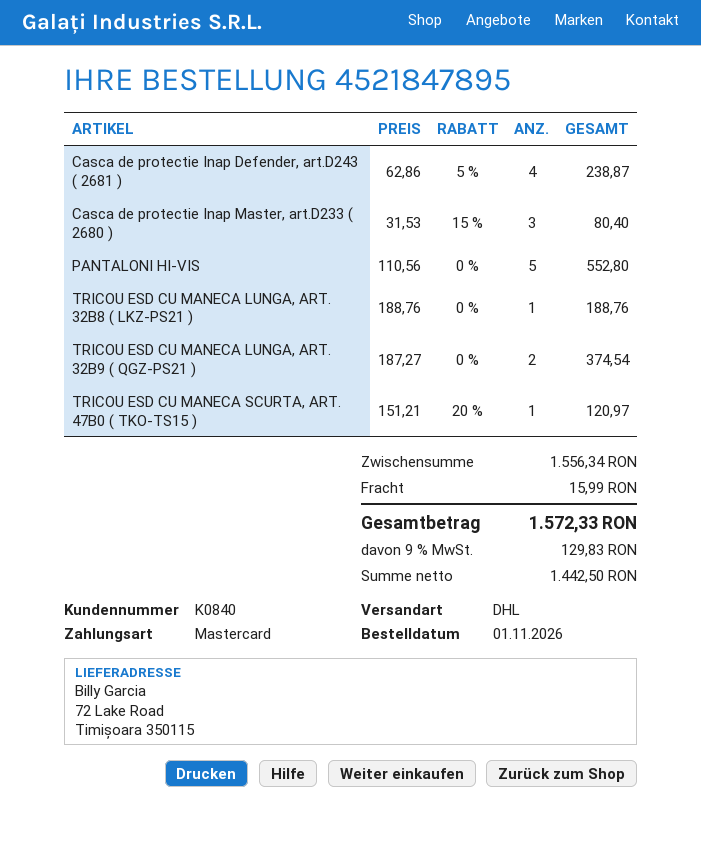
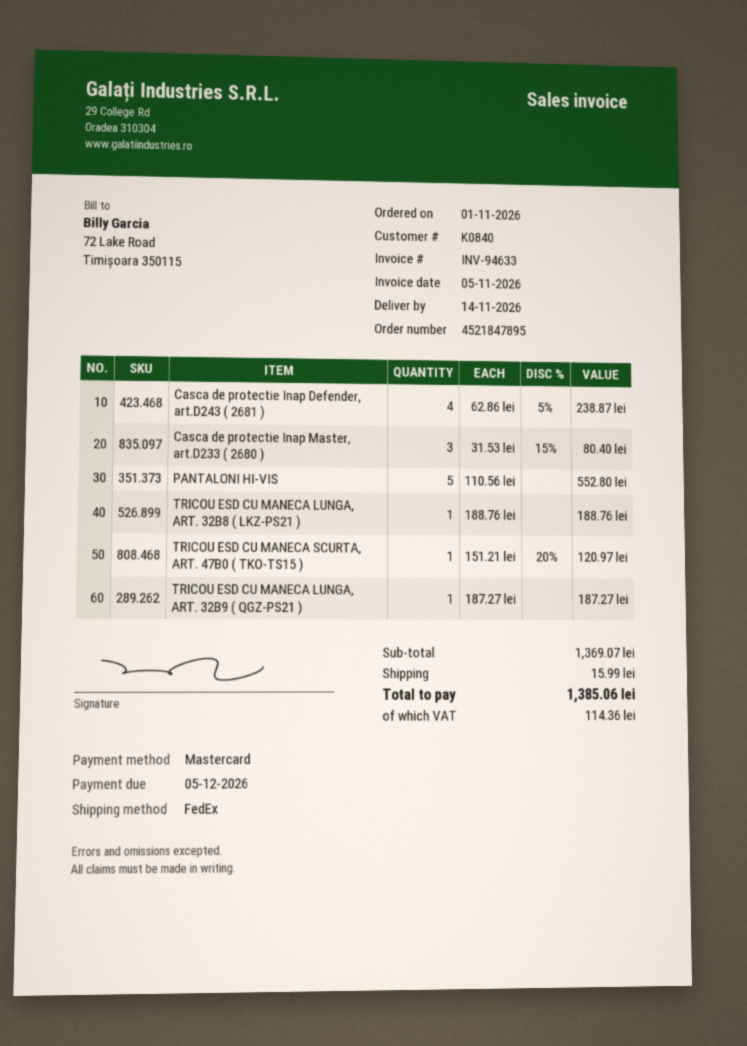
shipping method: DHL -> FedEx
TRICOU ESD CU MANECA LUNGA, ART. 32B9 ( QGZ-PS21 ): 2 x 187.27 = 374.54 -> 1 x 187.27 = 187.27
subtotal: 1556.34 -> 1369.07
tax: 129.83 -> 114.36
total: 1572.33 -> 1385.06

